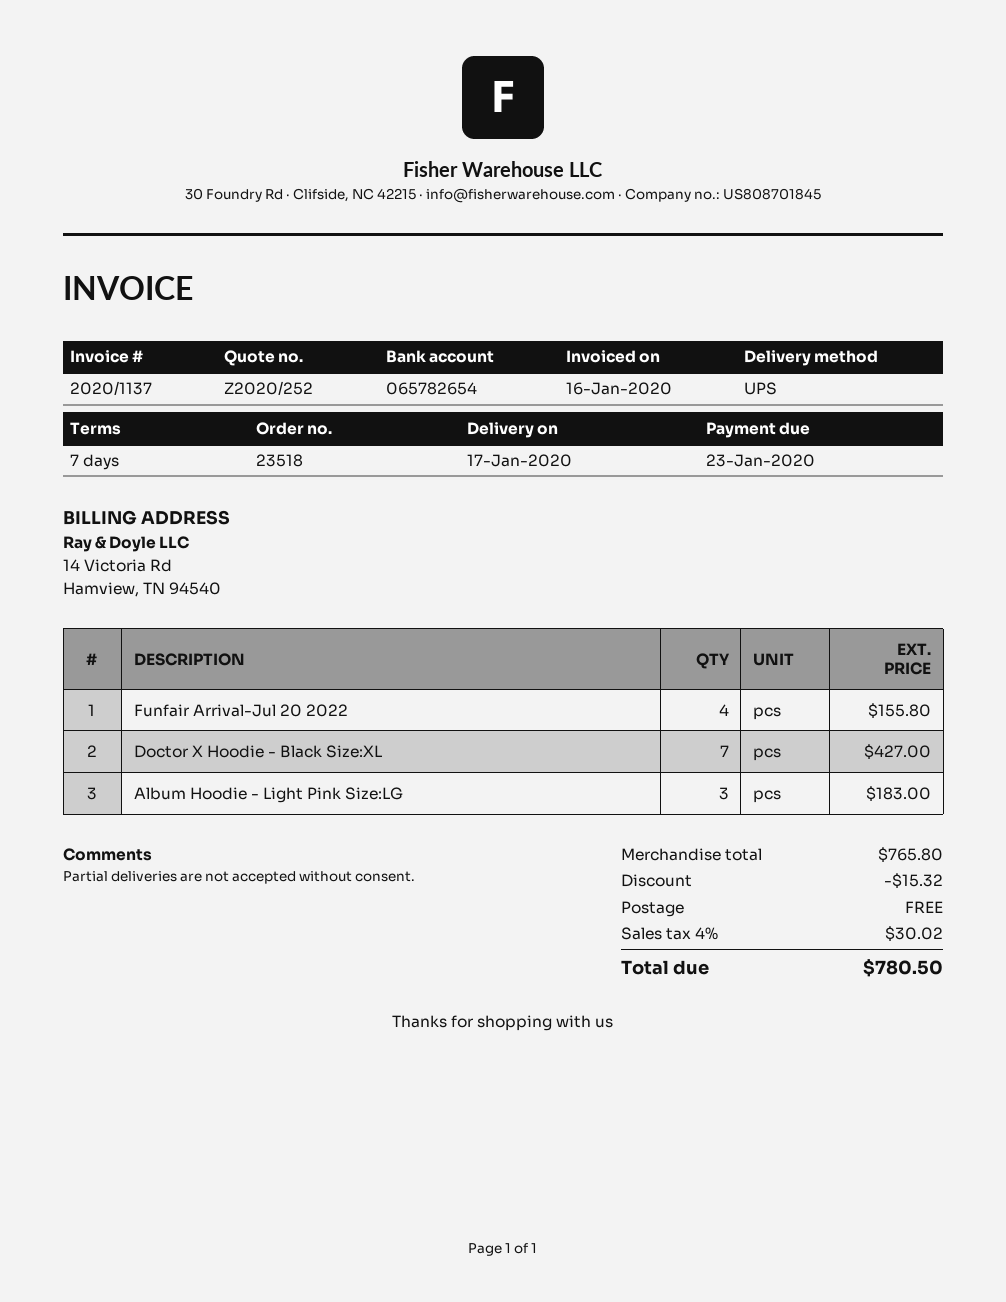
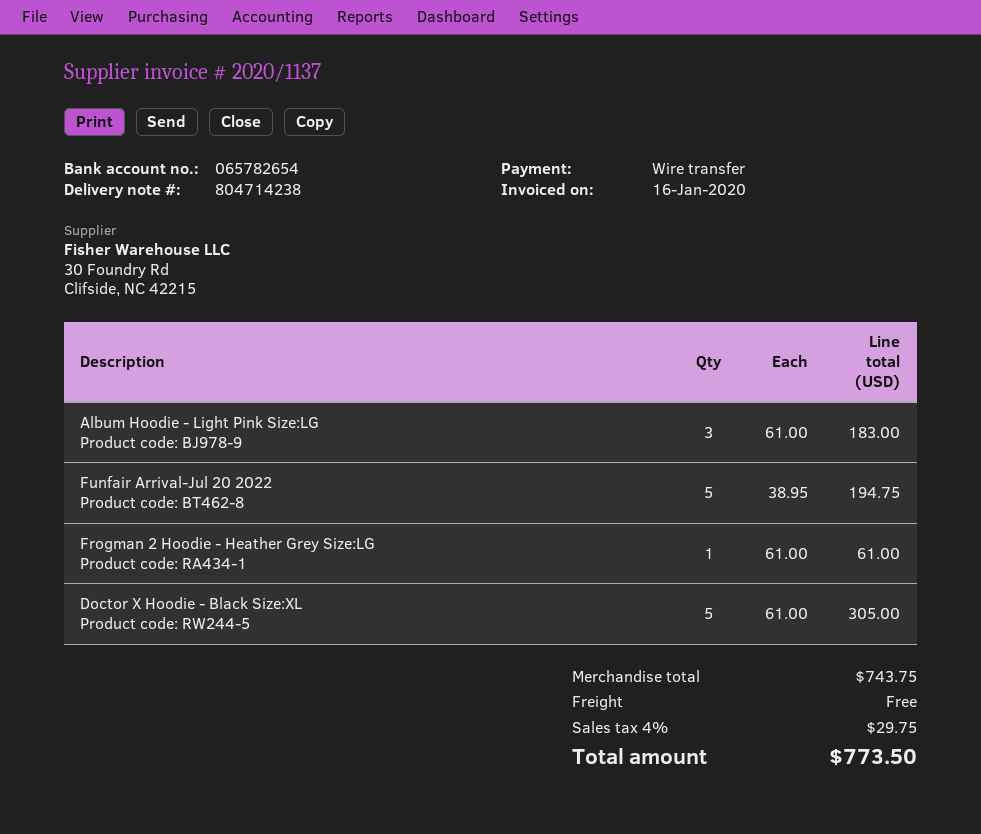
Funfair Arrival-Jul 20 2022: 4 for 155.80 -> 5 for 194.75
Doctor X Hoodie - Black Size:XL: 7 for 427.00 -> 5 for 305.00
Frogman 2 Hoodie - Heather Grey Size:LG: none -> 1 for 61.00
subtotal: 765.80 -> 743.75
discount: 15.32 -> none
tax: 4% = 30.02 -> 4% = 29.75
total: 780.50 -> 773.50

